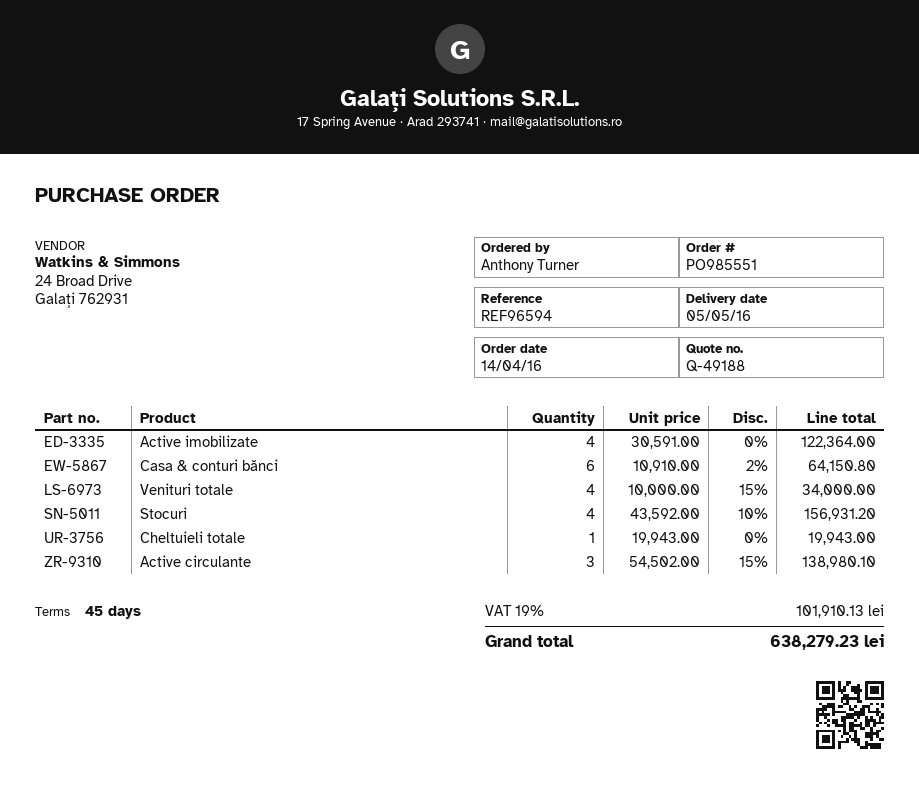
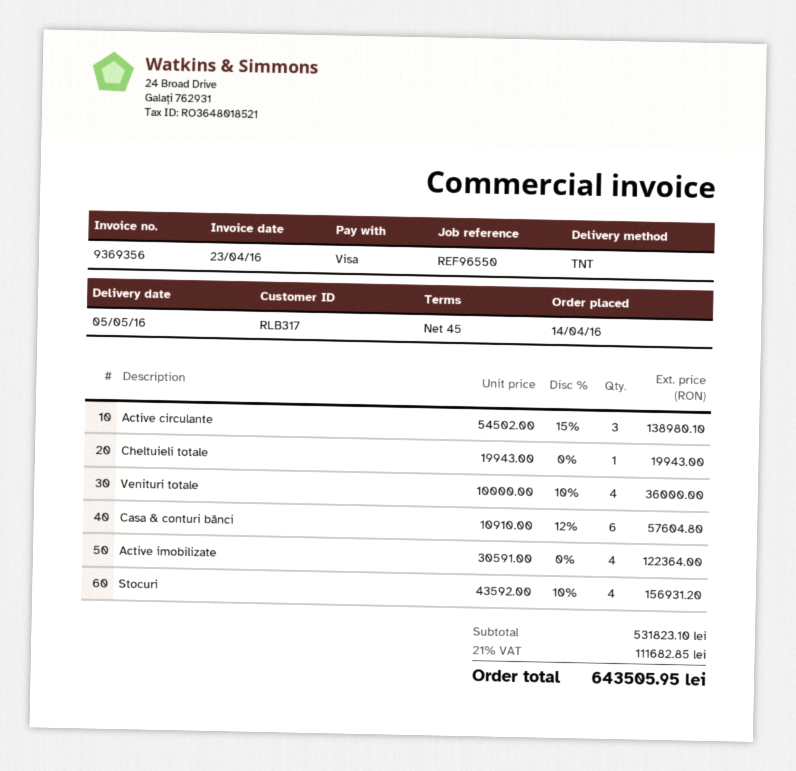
reference: REF96594 -> REF96550
Casa & conturi bănci: 6 x 10910.00 - 2% = 64150.80 -> 6 x 10910.00 - 12% = 57604.80
Venituri totale: 4 x 10000.00 - 15% = 34000.00 -> 4 x 10000.00 - 10% = 36000.00
tax: 19% = 101910.13 -> 21% = 111682.85
total: 638279.23 -> 643505.95

